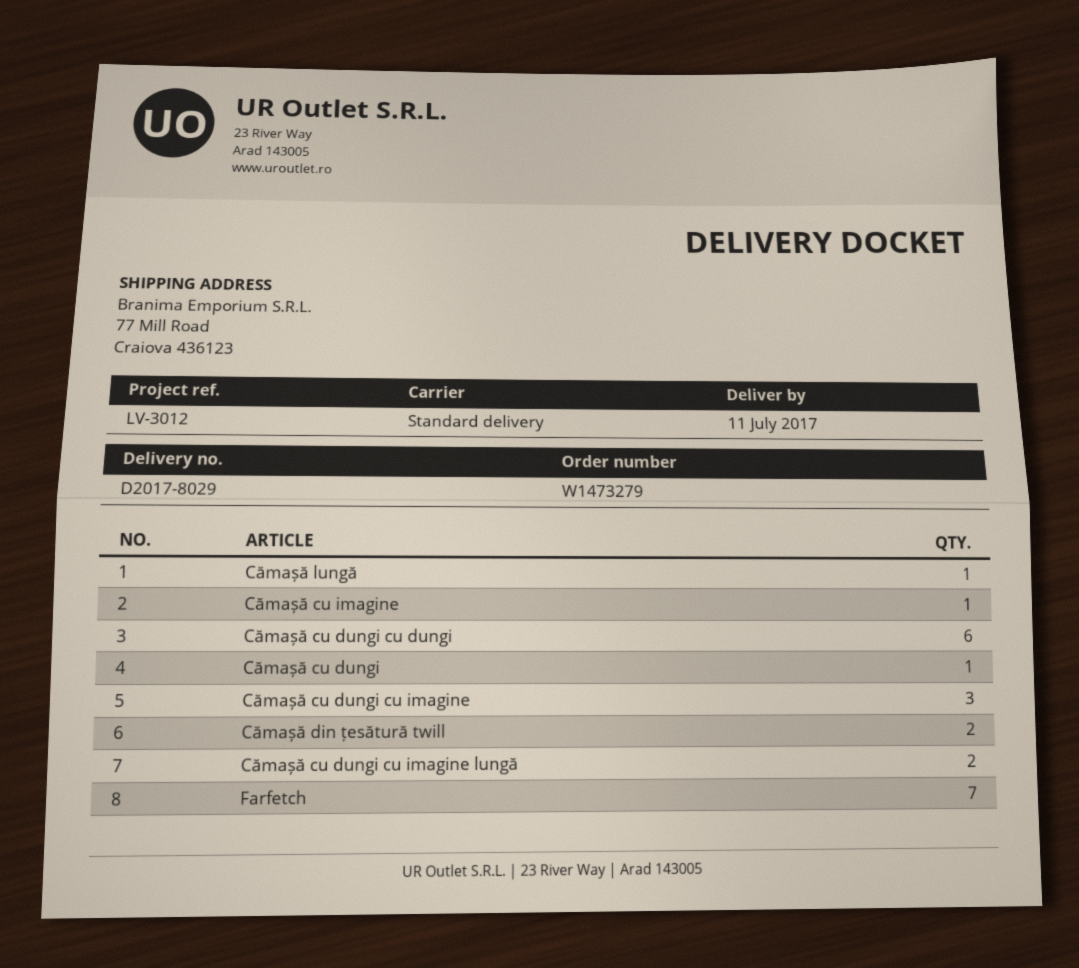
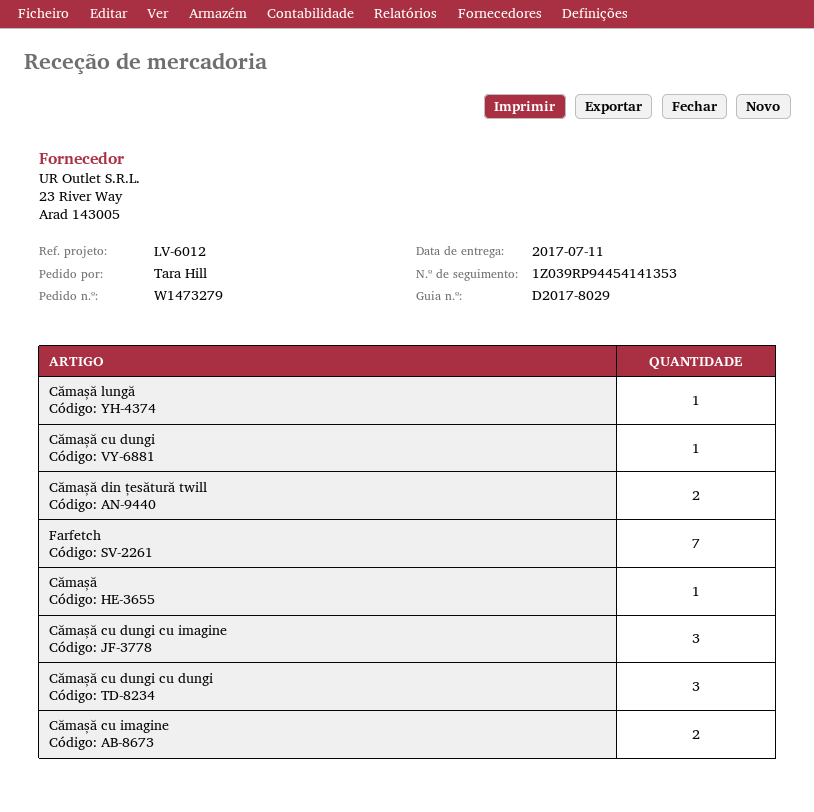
reference: LV-3012 -> LV-6012
Cămașă cu imagine: 1 -> 2
Cămașă cu dungi cu dungi: 6 -> 3
Cămașă cu dungi cu imagine lungă: 2 -> none
Cămașă: none -> 1

